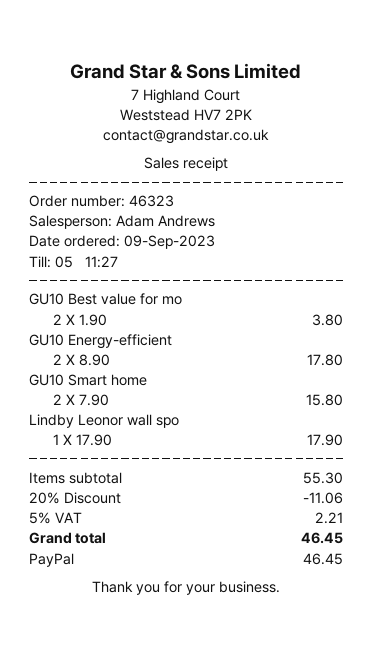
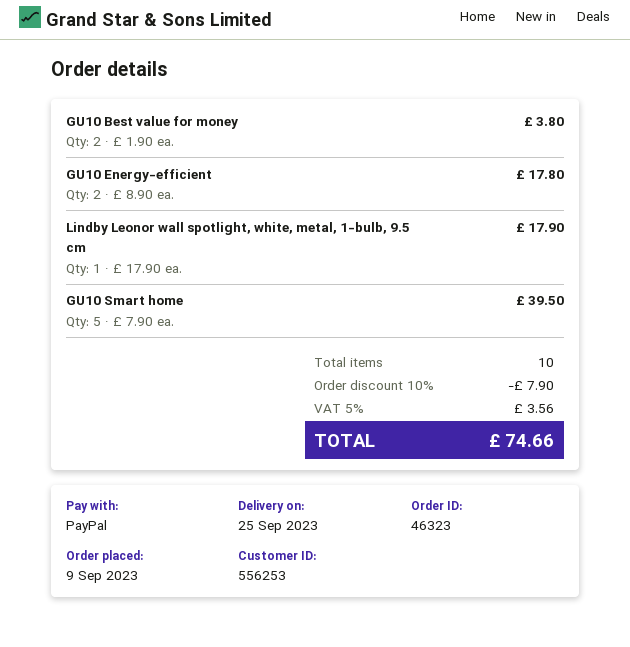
GU10 Smart home: 2 x 7.90 = 15.80 -> 5 x 7.90 = 39.50
discount: 20% = 11.06 -> 10% = 7.90
tax: 5% = 2.21 -> 5% = 3.56
total: 46.45 -> 74.66

